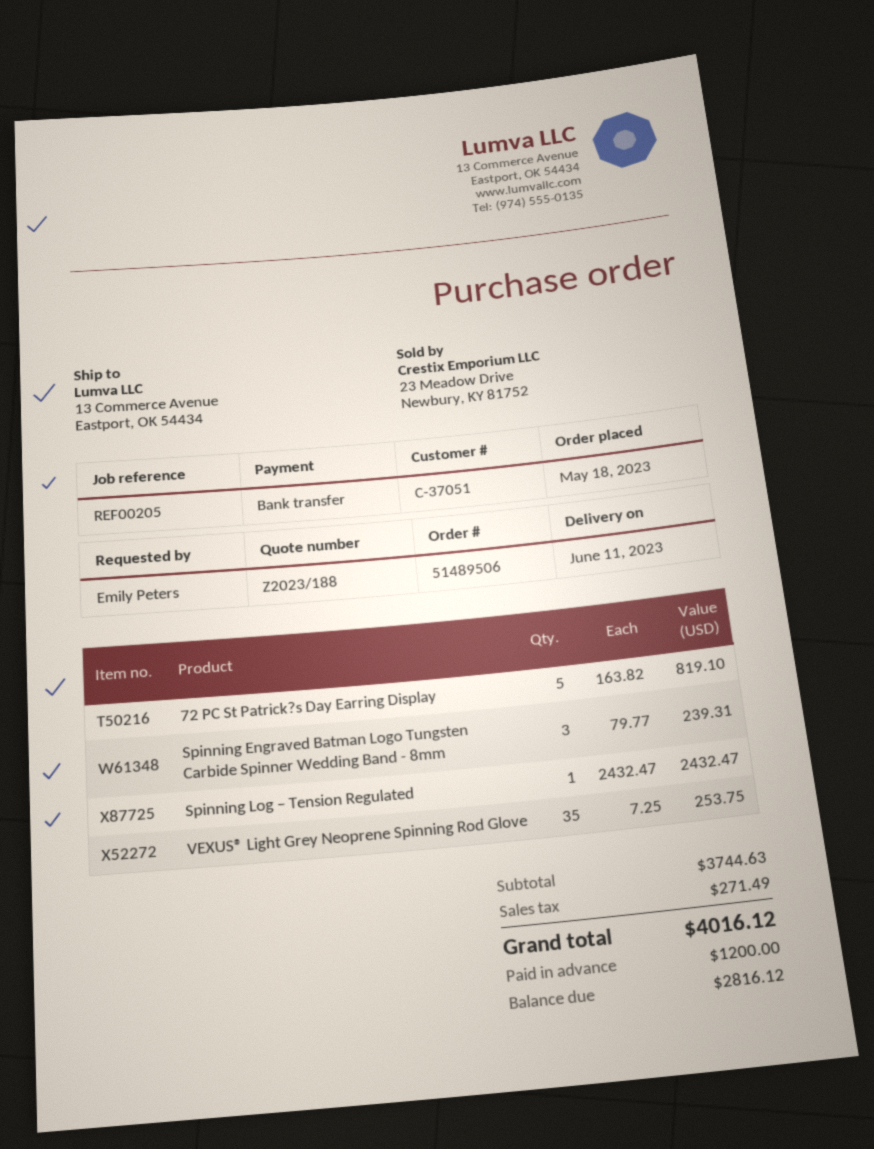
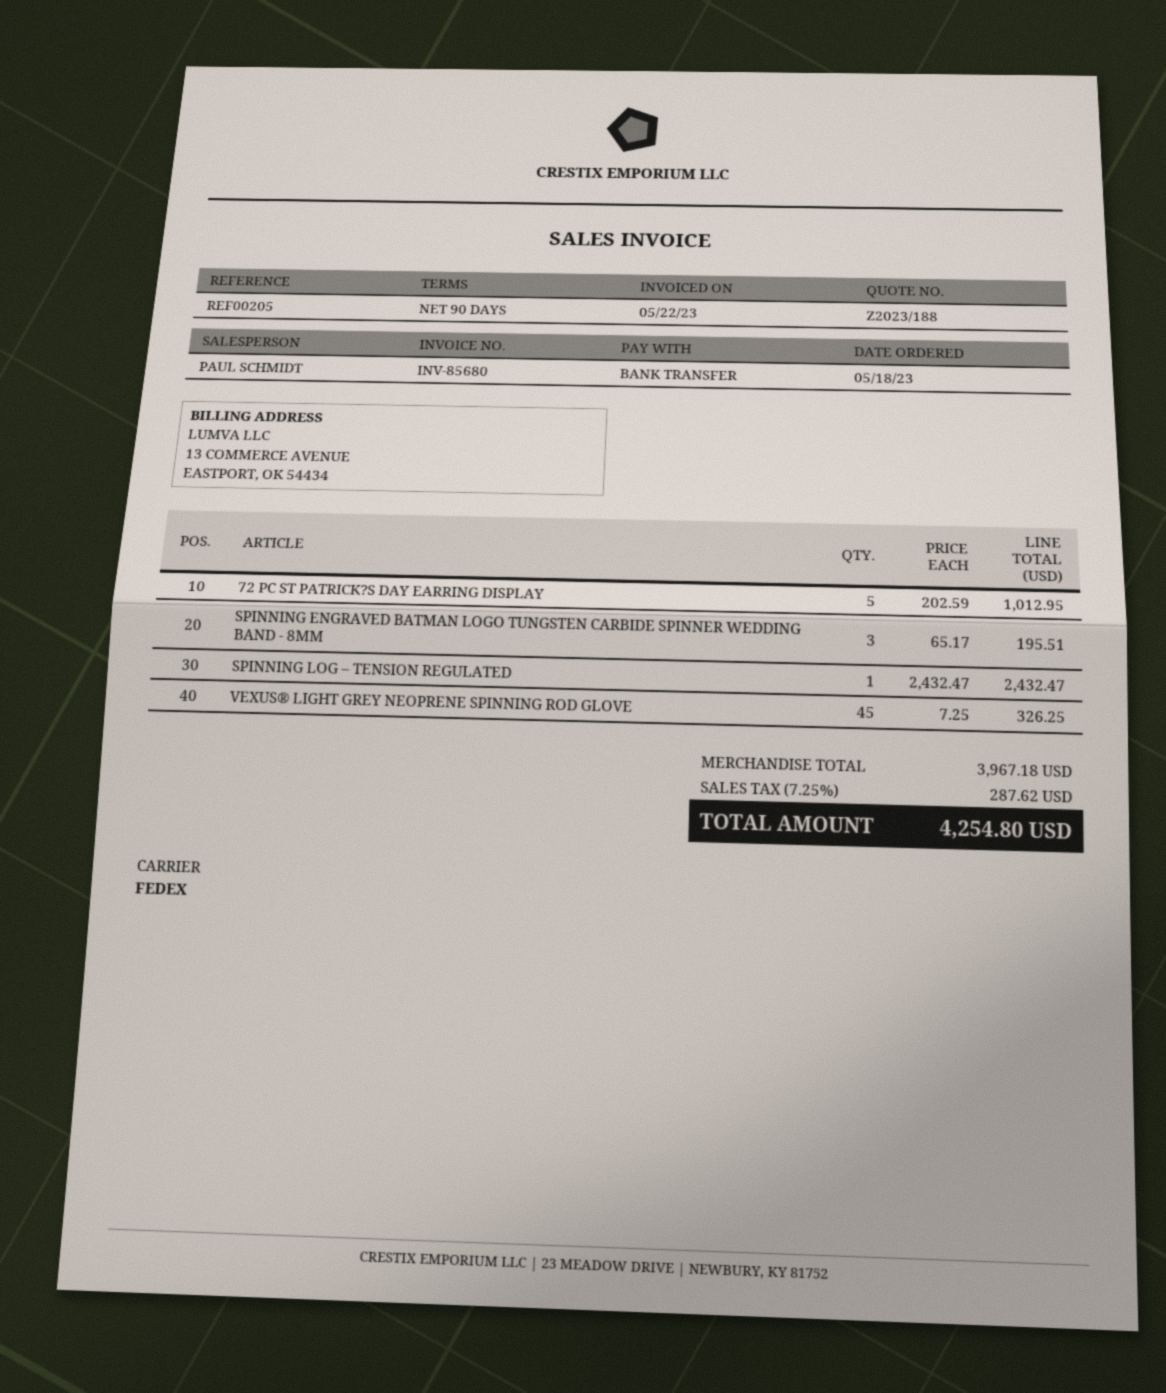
72 PC St Patrick?s Day Earring Display: 5 x 163.82 = 819.10 -> 5 x 202.59 = 1012.95
Spinning Engraved Batman Logo Tungsten Carbide Spinner Wedding Band - 8mm: 3 x 79.77 = 239.31 -> 3 x 65.17 = 195.51
VEXUS® Light Grey Neoprene Spinning Rod Glove: 35 x 7.25 = 253.75 -> 45 x 7.25 = 326.25
subtotal: 3744.63 -> 3967.18
tax: 271.49 -> 287.62
total: 4016.12 -> 4254.80

